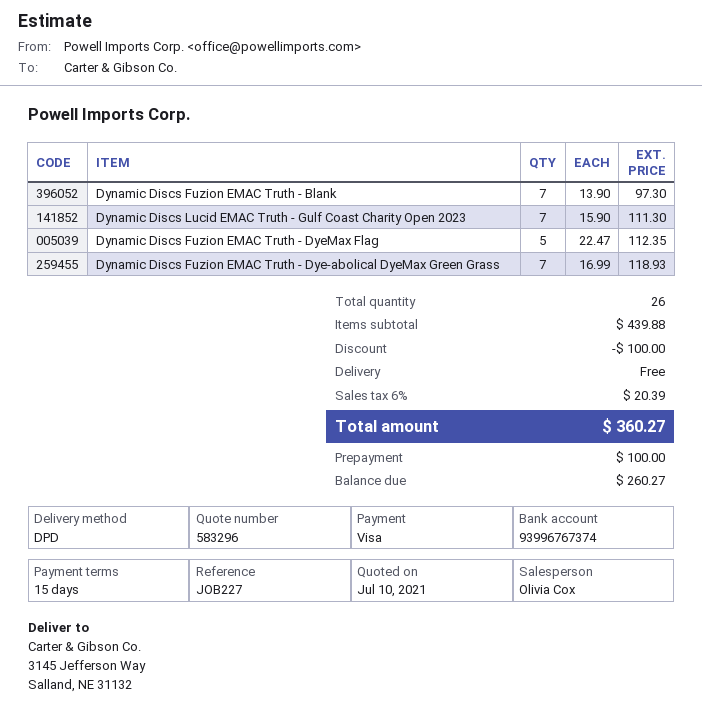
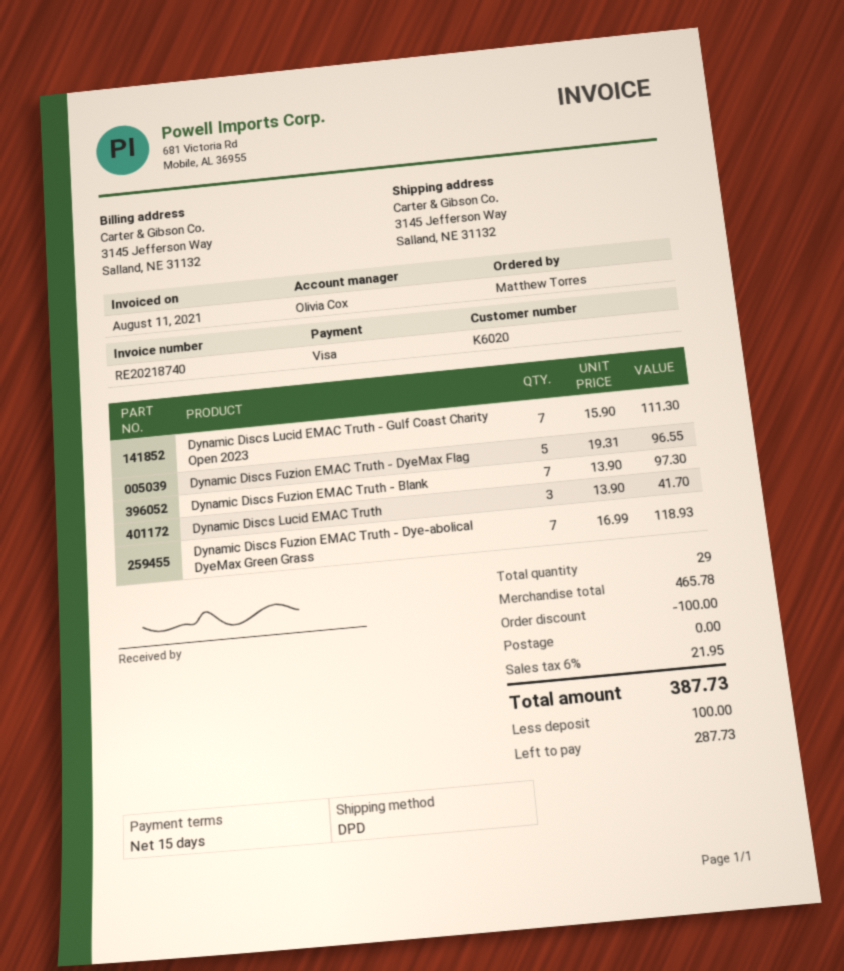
Dynamic Discs Fuzion EMAC Truth - DyeMax Flag: 5 x 22.47 = 112.35 -> 5 x 19.31 = 96.55
Dynamic Discs Lucid EMAC Truth: none -> 3 x 13.90 = 41.70
total quantity: 26 -> 29
subtotal: 439.88 -> 465.78
tax: 6% = 20.39 -> 6% = 21.95
total: 360.27 -> 387.73
balance: 260.27 -> 287.73

